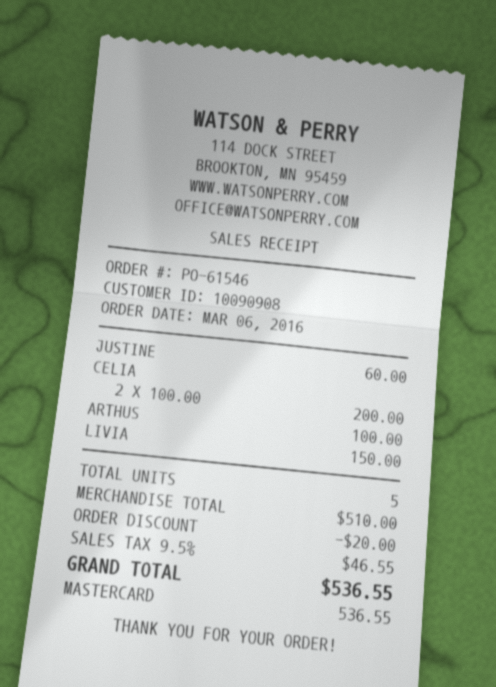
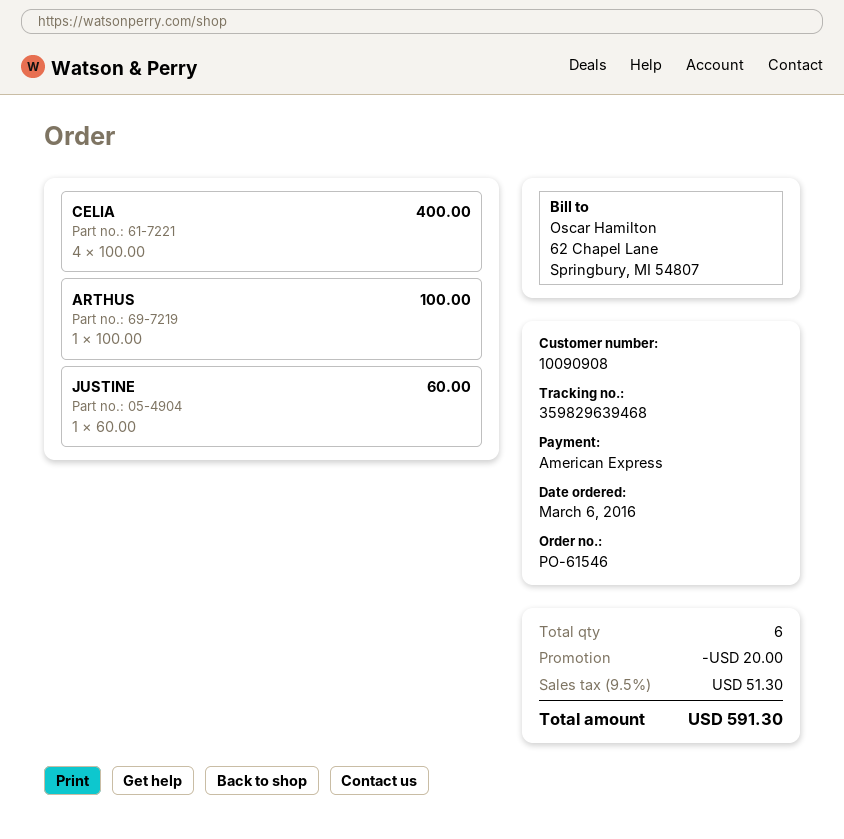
payment method: Mastercard -> American Express
CELIA: 2 x 100.00 = 200.00 -> 4 x 100.00 = 400.00
LIVIA: 1 x 150.00 = 150.00 -> none
total quantity: 5 -> 6
tax: 9.5% = 46.55 -> 9.5% = 51.30
total: 536.55 -> 591.30

